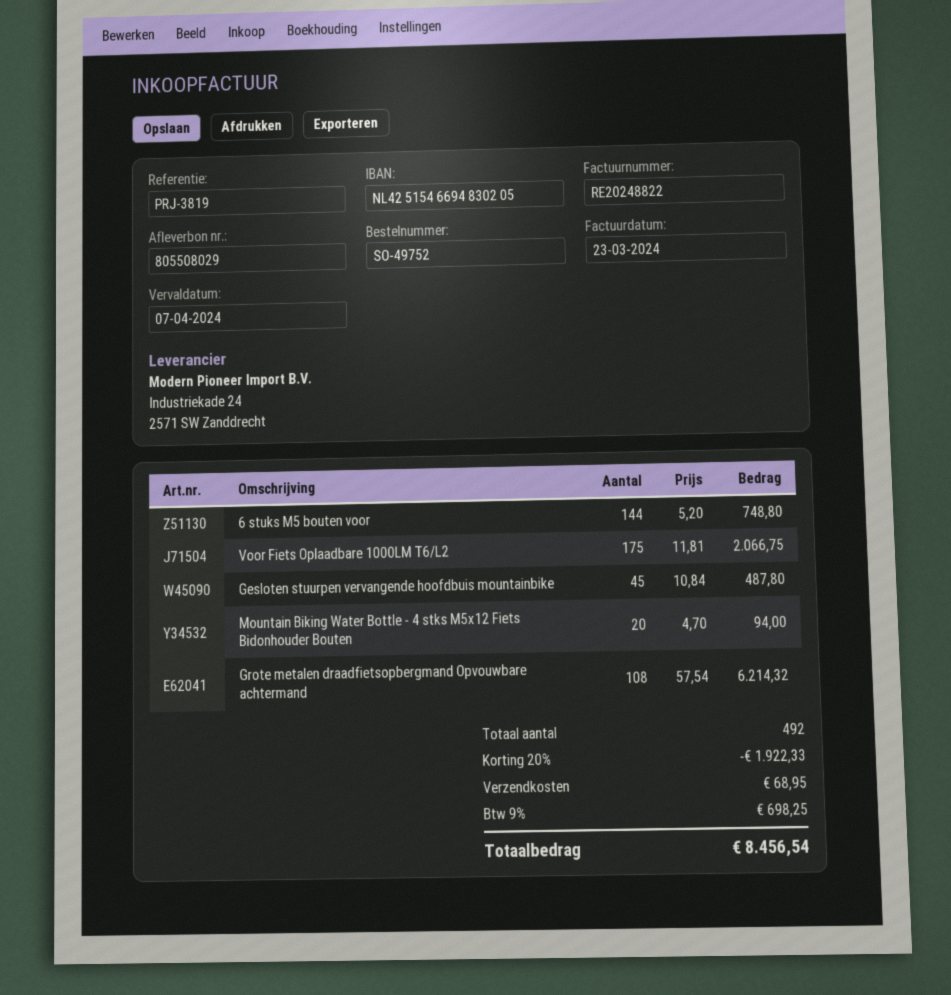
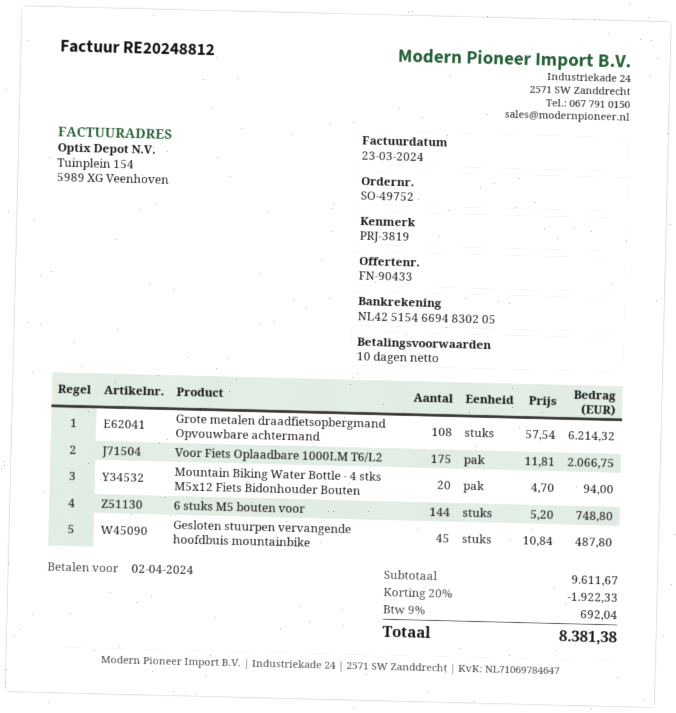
invoice number: RE20248822 -> RE20248812
due date: 2024-04-07 -> 2024-04-02
shipping: 68.95 -> none
tax: 9% = 698.25 -> 9% = 692.04
total: 8456.54 -> 8381.38

